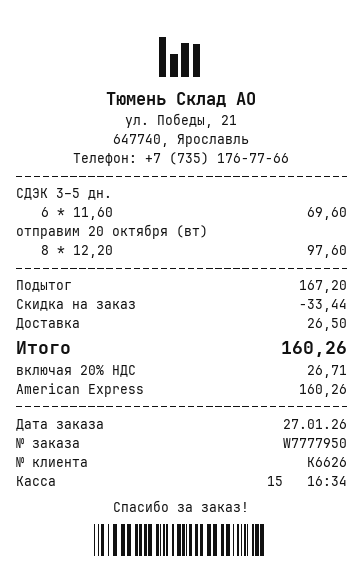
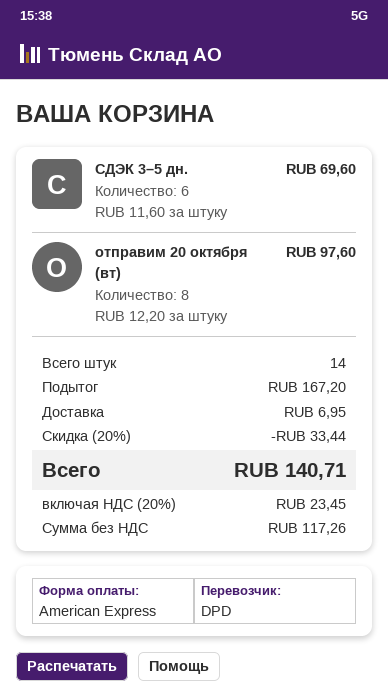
shipping: 26.50 -> 6.95
tax: 20% = 26.71 -> 20% = 23.45
total: 160.26 -> 140.71

